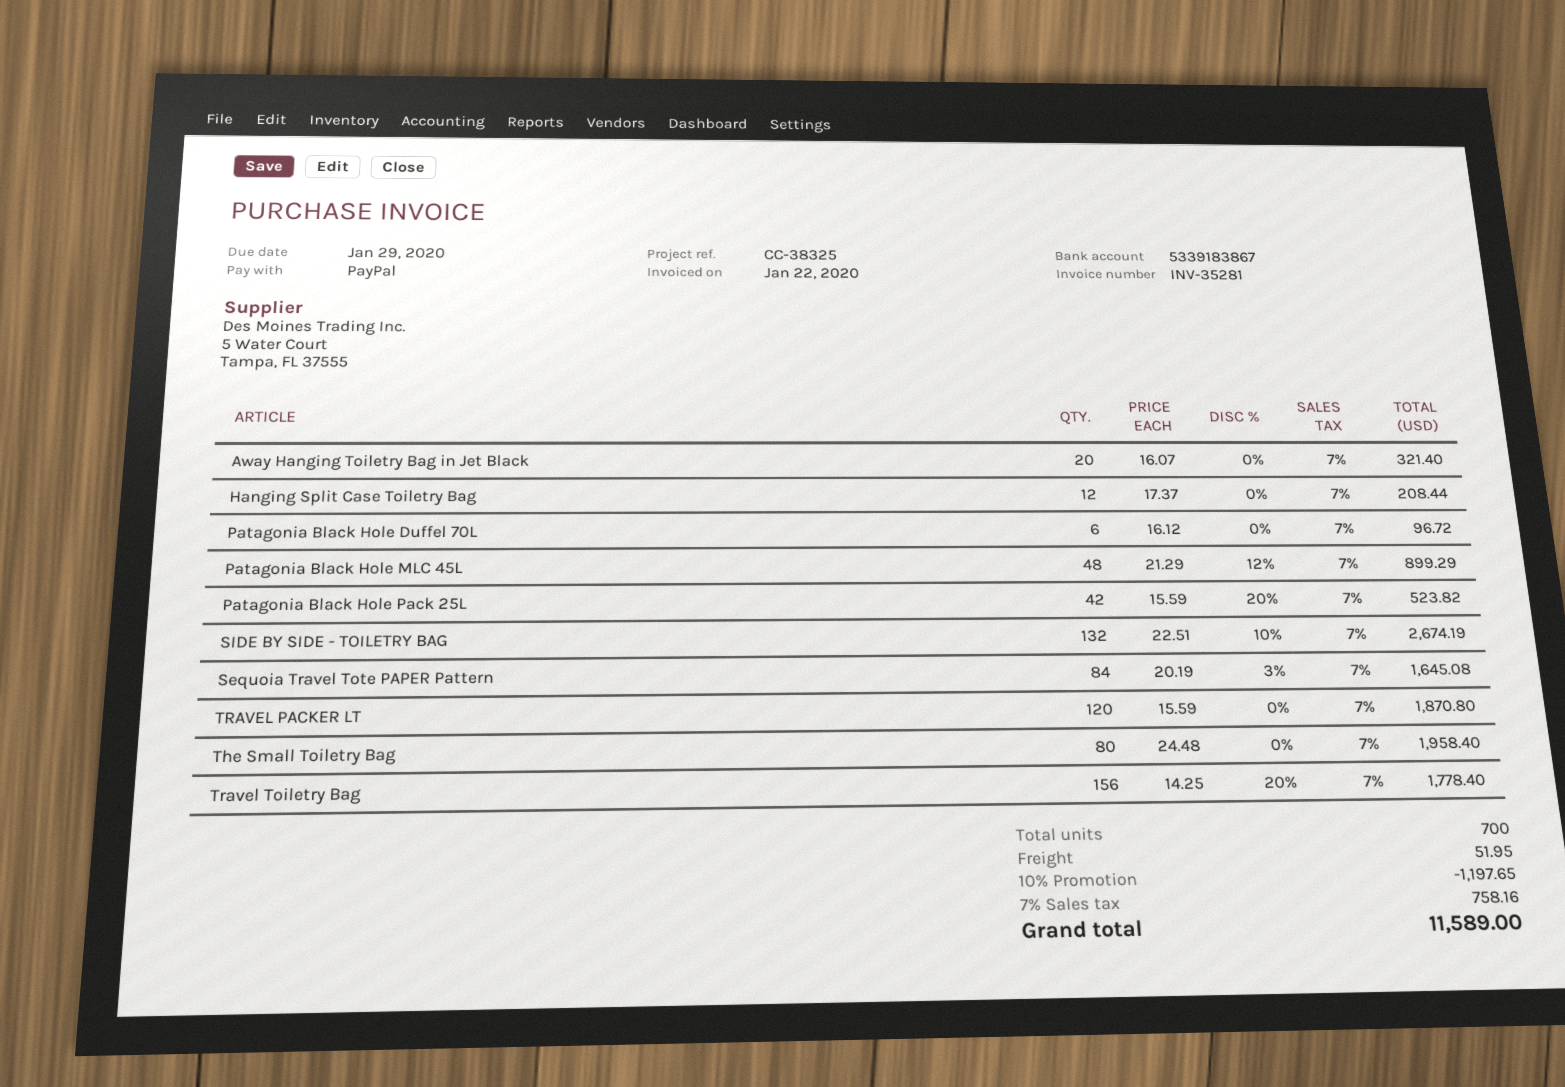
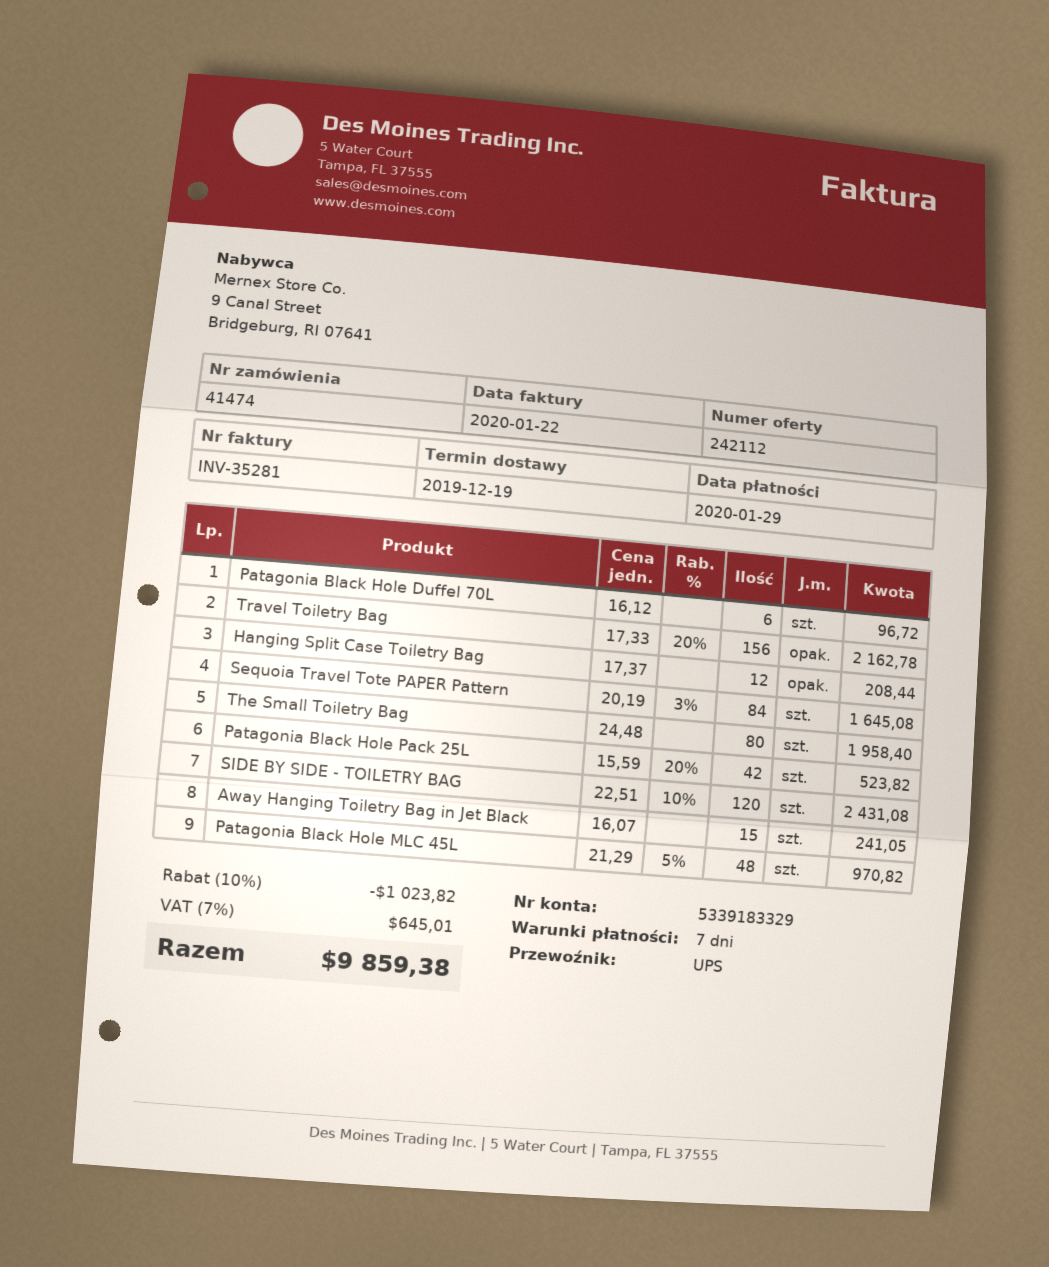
bank account: 5339183867 -> 5339183329
Away Hanging Toiletry Bag in Jet Black: 20 x 16.07 = 321.40 -> 15 x 16.07 = 241.05
Patagonia Black Hole MLC 45L: 48 x 21.29 - 12% = 899.29 -> 48 x 21.29 - 5% = 970.82
SIDE BY SIDE - TOILETRY BAG: 132 x 22.51 - 10% = 2674.19 -> 120 x 22.51 - 10% = 2431.08
TRAVEL PACKER LT: 120 x 15.59 = 1870.80 -> none
Travel Toiletry Bag: 156 x 14.25 - 20% = 1778.40 -> 156 x 17.33 - 20% = 2162.78
discount: 10% = 1197.65 -> 10% = 1023.82
shipping: 51.95 -> none
tax: 7% = 758.16 -> 7% = 645.01
total: 11589.00 -> 9859.38

